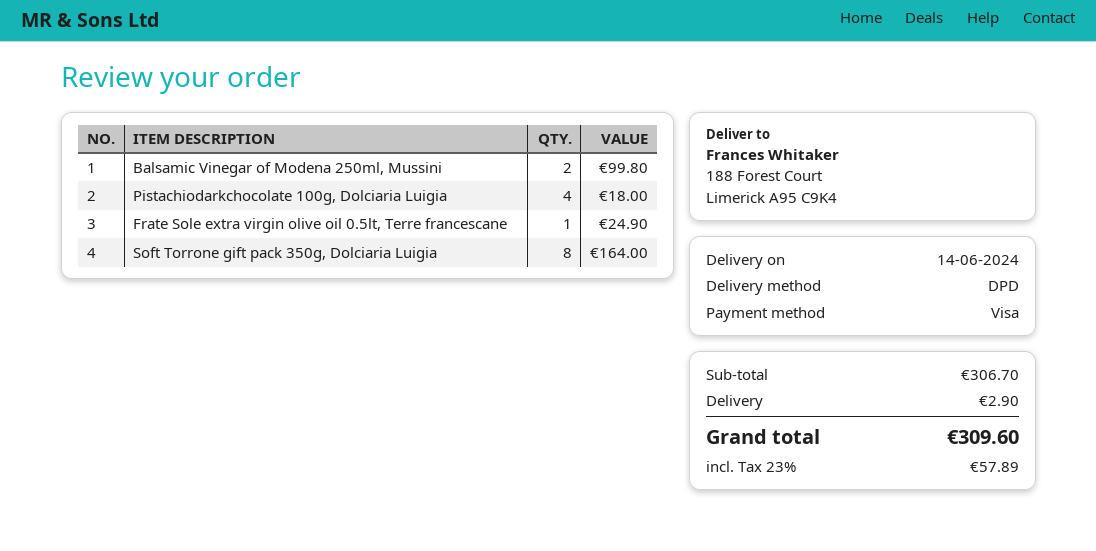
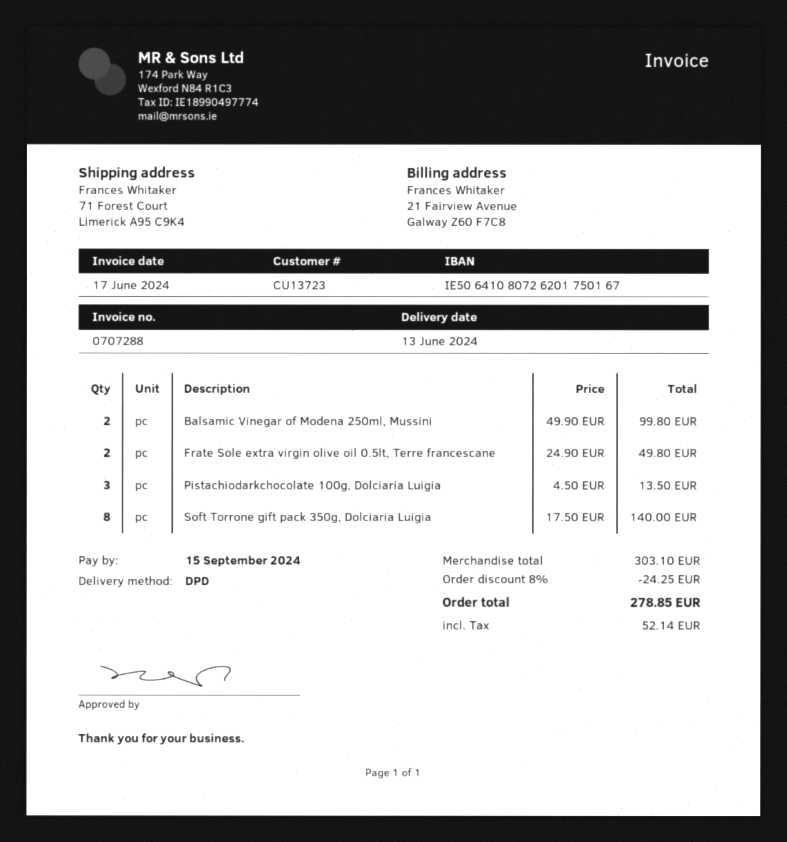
delivery date: 2024-06-14 -> 2024-06-13
ship to: 188 Forest Court, Limerick A95 C9K4 -> 71 Forest Court, Limerick A95 C9K4
Pistachiodarkchocolate 100g, Dolciaria Luigia: 4 for 18.00 -> 3 for 13.50
Frate Sole extra virgin olive oil 0.5lt, Terre francescane: 1 for 24.90 -> 2 for 49.80
Soft Torrone gift pack 350g, Dolciaria Luigia: 8 for 164.00 -> 8 for 140.00
subtotal: 306.70 -> 303.10
discount: none -> 8% = 24.25
shipping: 2.90 -> none
tax: 57.89 -> 52.14
total: 309.60 -> 278.85

